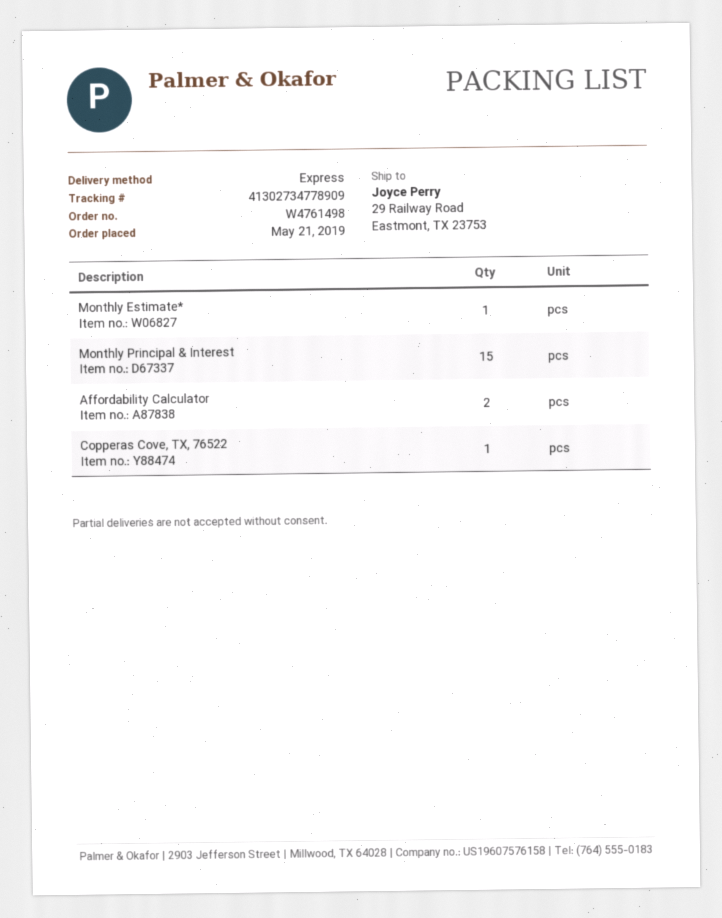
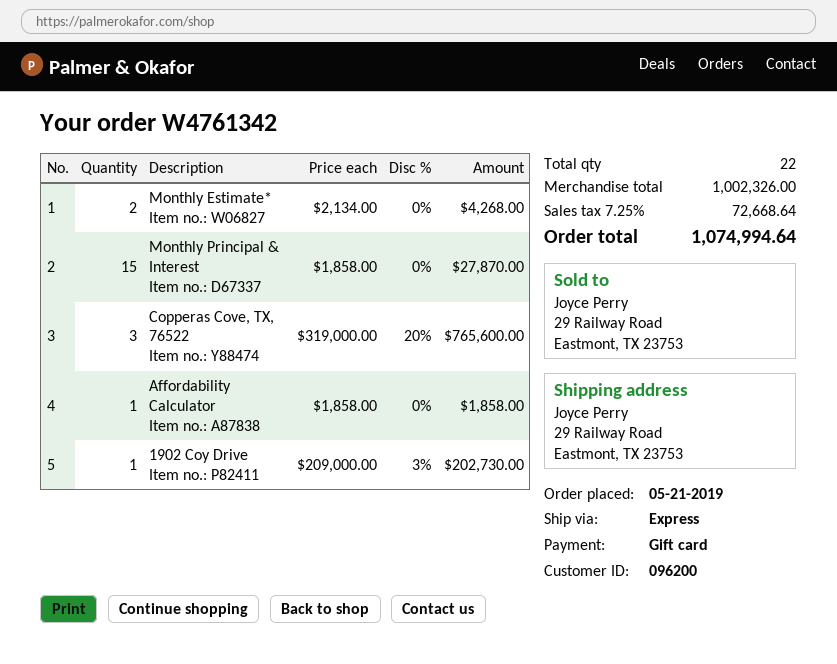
order number: W4761498 -> W4761342
Monthly Estimate*: 1 -> 2
Affordability Calculator: 2 -> 1
Copperas Cove, TX, 76522: 1 -> 3
1902 Coy Drive: none -> 1

